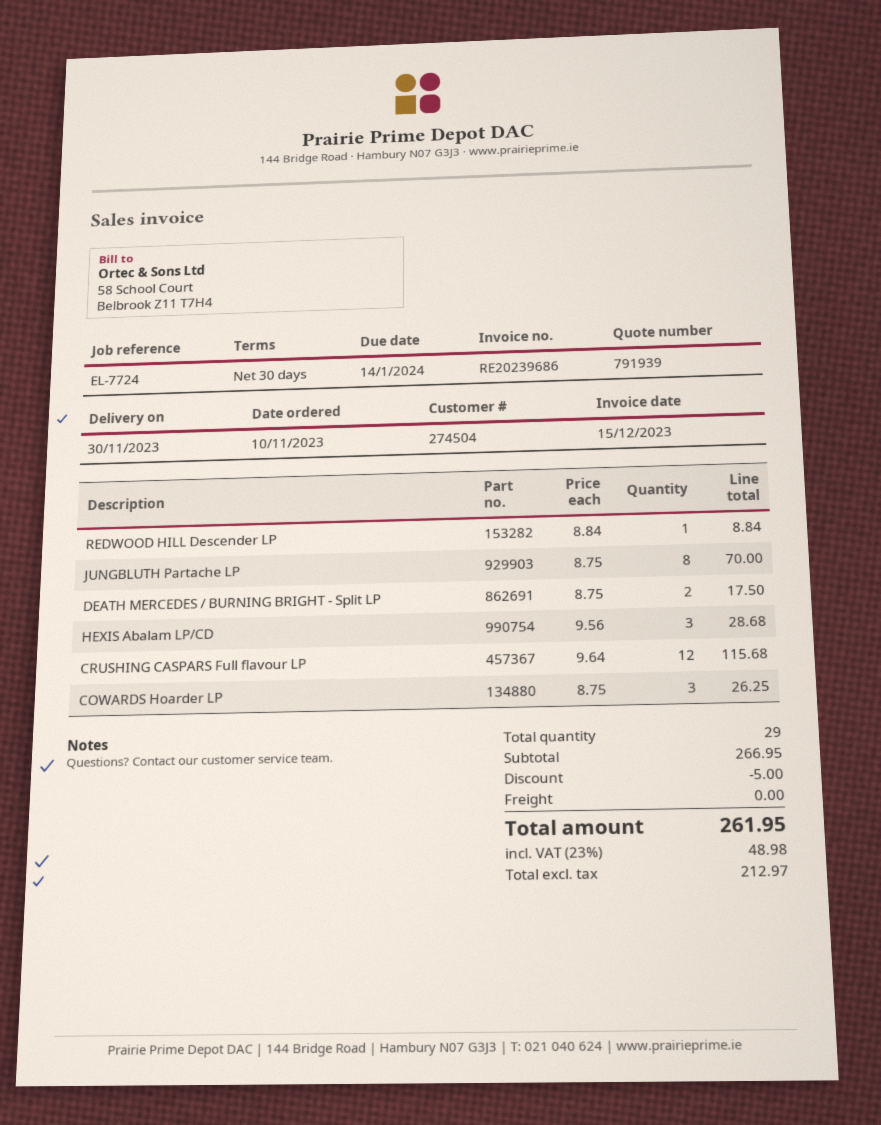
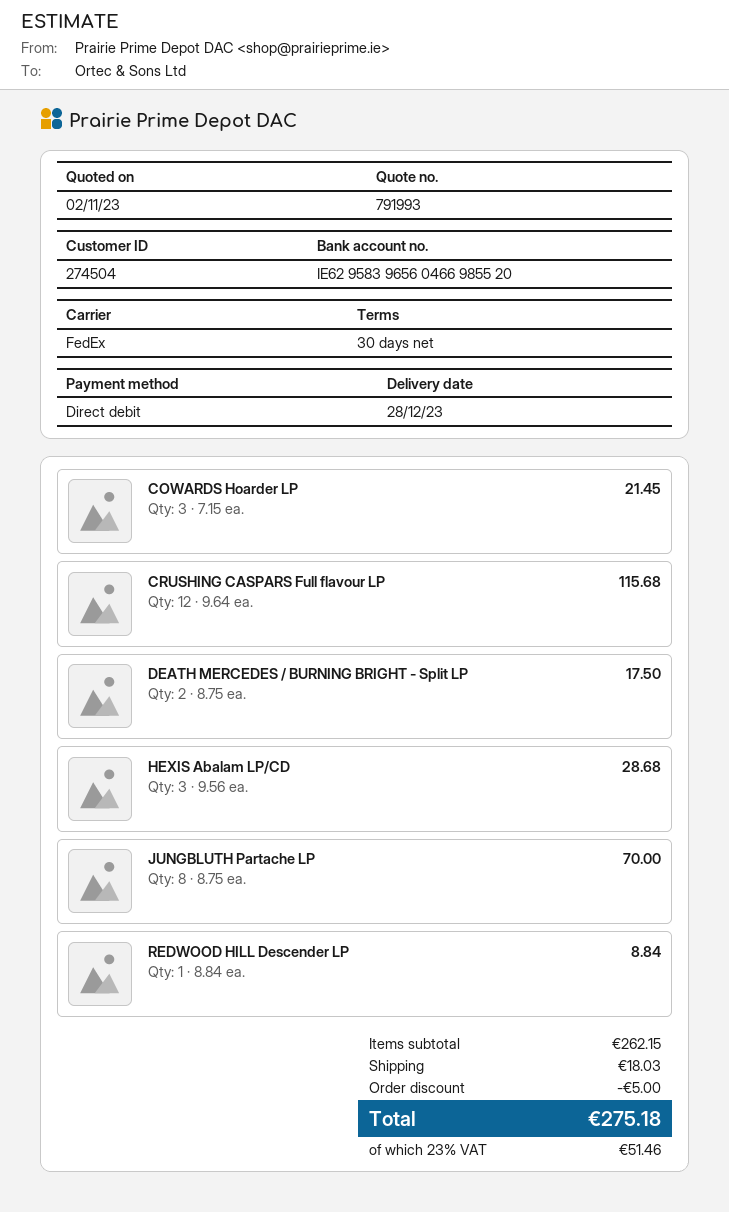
quote number: 791939 -> 791993
delivery date: 2023-11-30 -> 2023-12-28
COWARDS Hoarder LP: 3 x 8.75 = 26.25 -> 3 x 7.15 = 21.45
subtotal: 266.95 -> 262.15
shipping: 0.00 -> 18.03
tax: 23% = 48.98 -> 23% = 51.46
total: 261.95 -> 275.18

